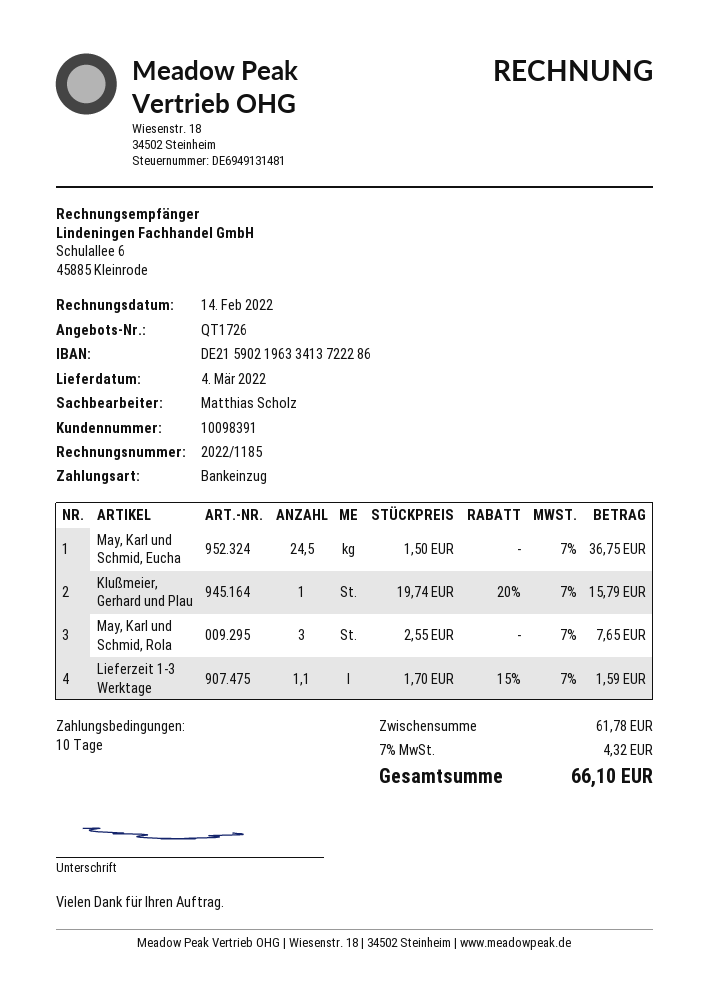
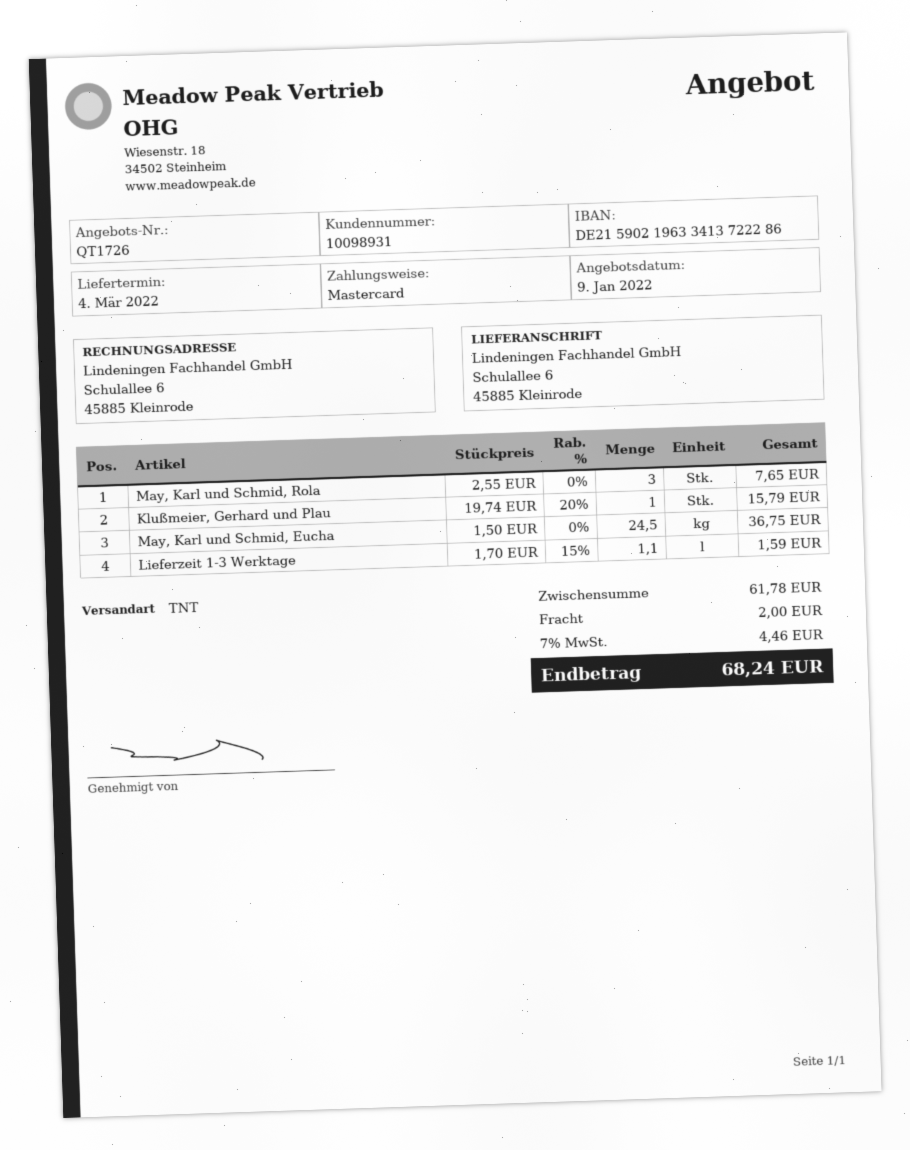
customer number: 10098391 -> 10098931
payment method: direct debit -> Mastercard
shipping: none -> 2.00
tax: 7% = 4.32 -> 7% = 4.46
total: 66.10 -> 68.24

